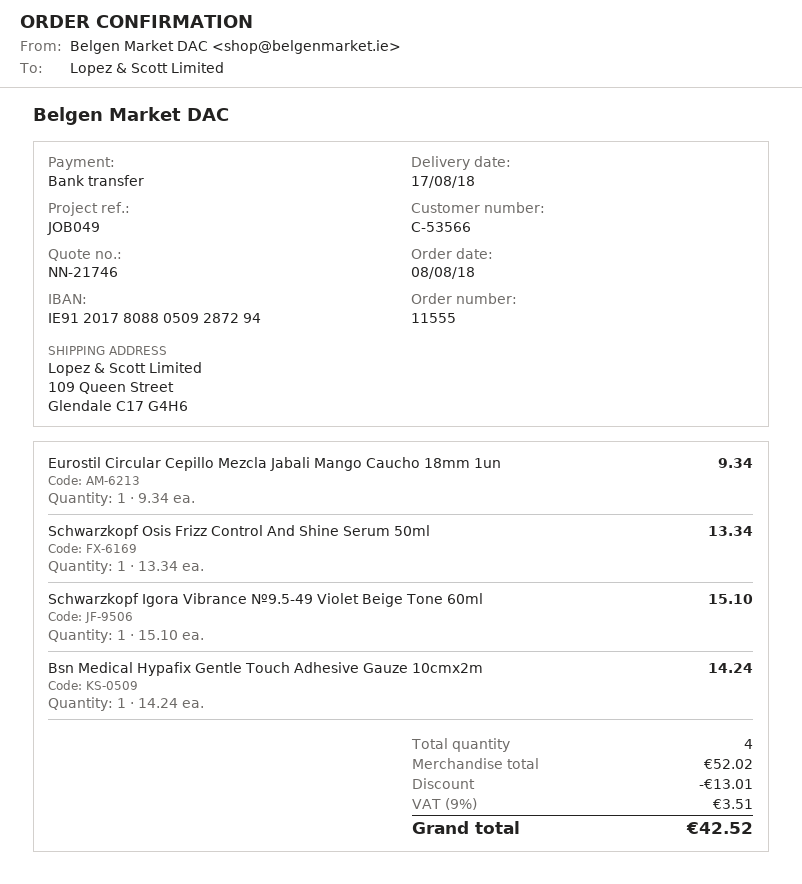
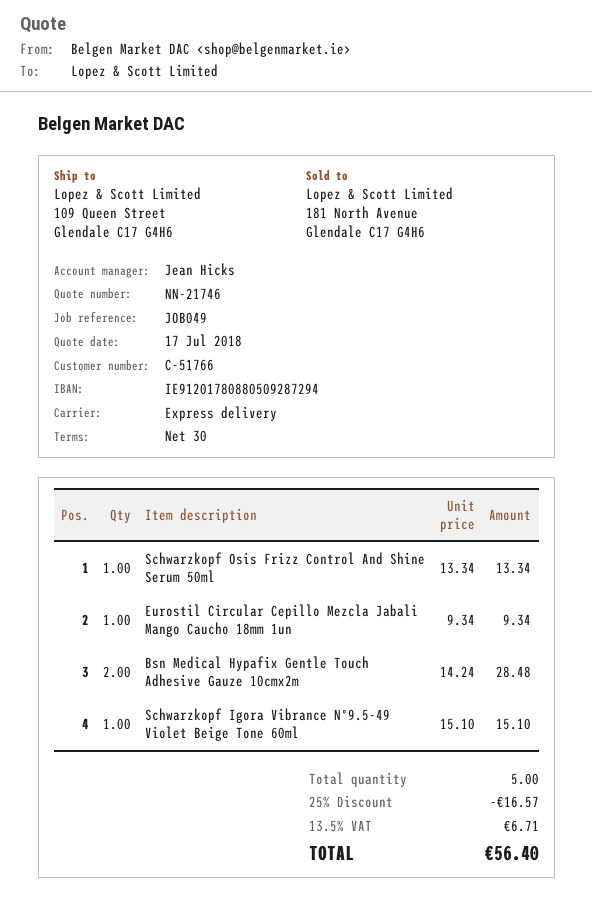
customer number: C-53566 -> C-51766
Bsn Medical Hypafix Gentle Touch Adhesive Gauze 10cmx2m: 1 x 14.24 = 14.24 -> 2 x 14.24 = 28.48
total quantity: 4 -> 5
discount: 13.01 -> 16.57
tax: 9% = 3.51 -> 13.5% = 6.71
total: 42.52 -> 56.40

